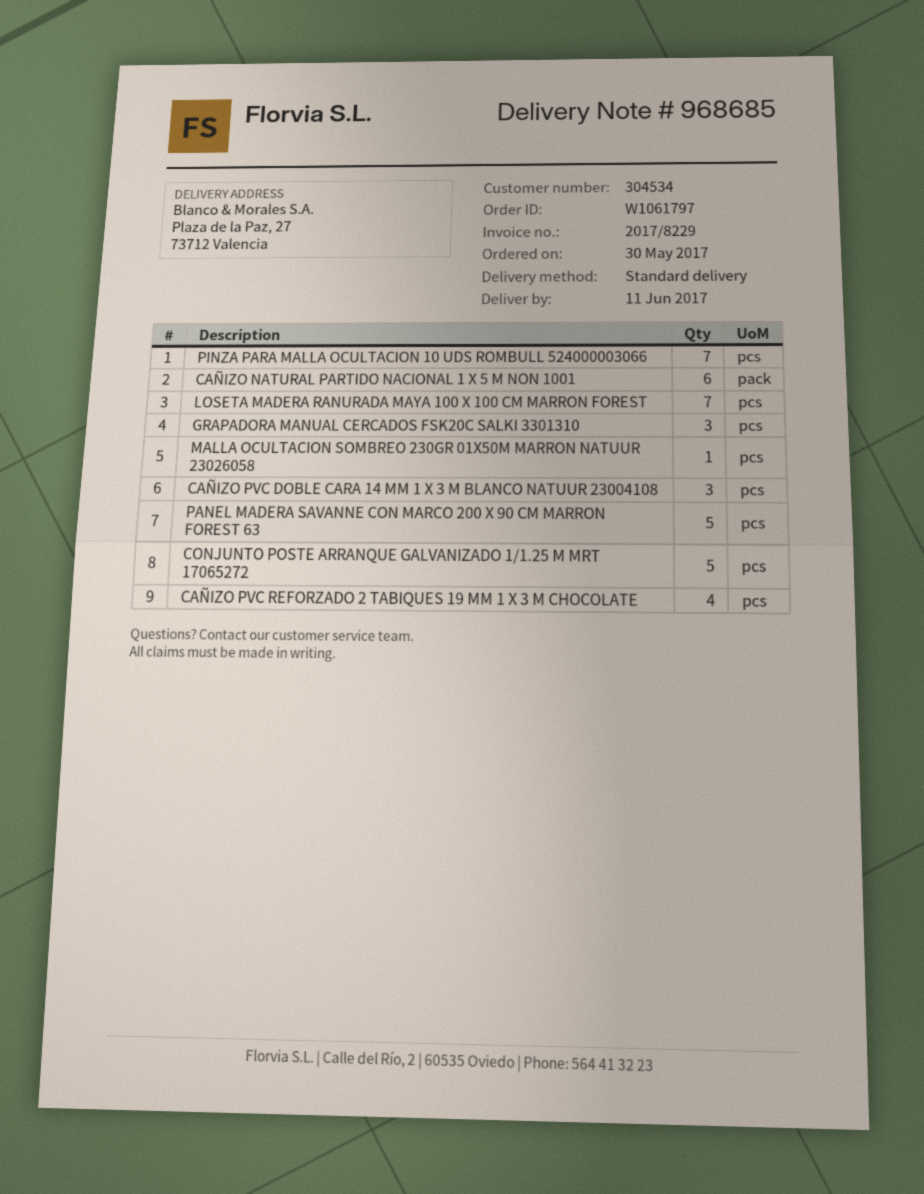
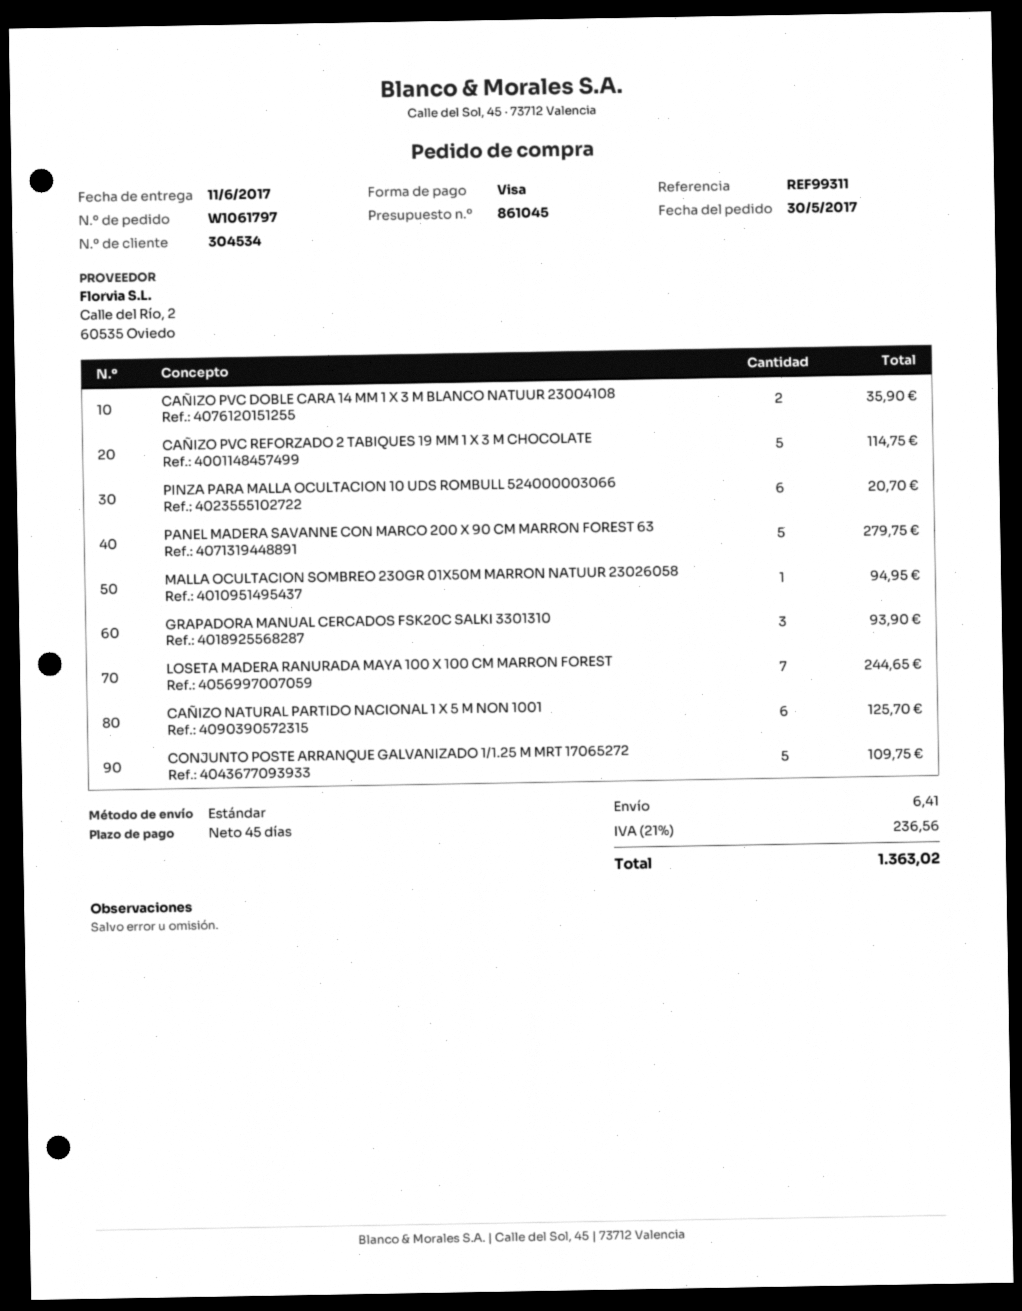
PINZA PARA MALLA OCULTACION 10 UDS ROMBULL 524000003066: 7 -> 6
CAÑIZO PVC DOBLE CARA 14 MM 1 X 3 M BLANCO NATUUR 23004108: 3 -> 2
CAÑIZO PVC REFORZADO 2 TABIQUES 19 MM 1 X 3 M CHOCOLATE: 4 -> 5

